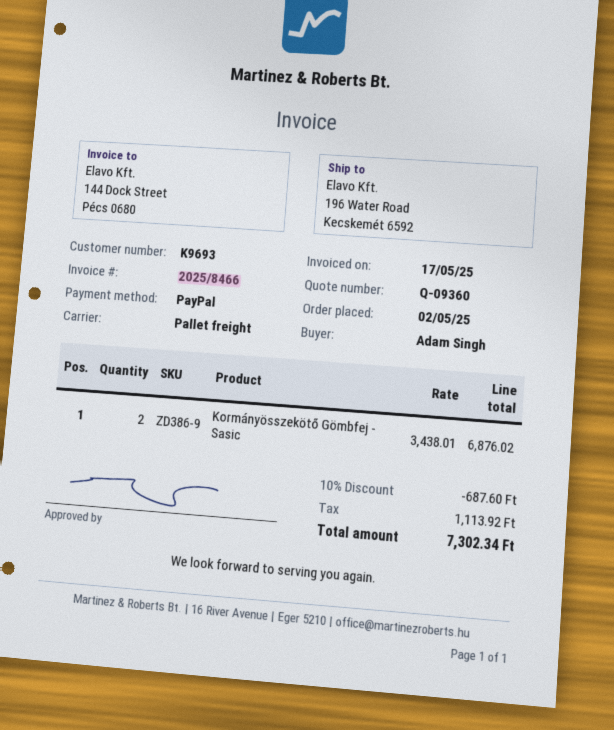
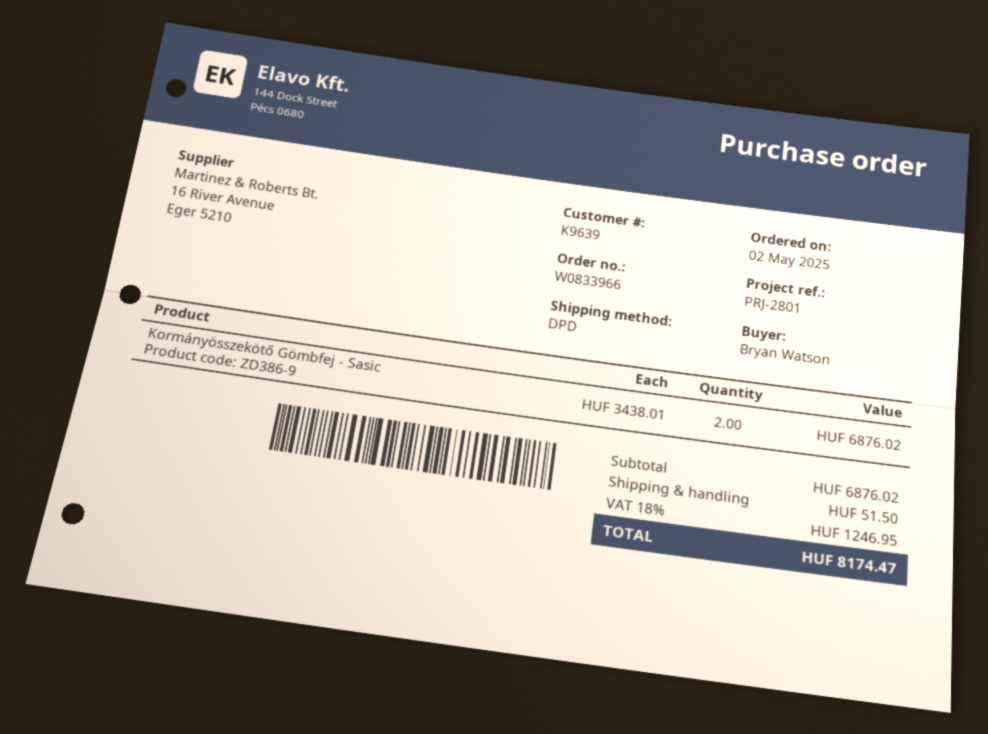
customer number: K9693 -> K9639
ordered by: Adam Singh -> Bryan Watson
shipping method: pallet freight -> DPD
discount: 10% = 687.60 -> none
shipping: none -> 51.50
tax: 1113.92 -> 1246.95
total: 7302.34 -> 8174.47

